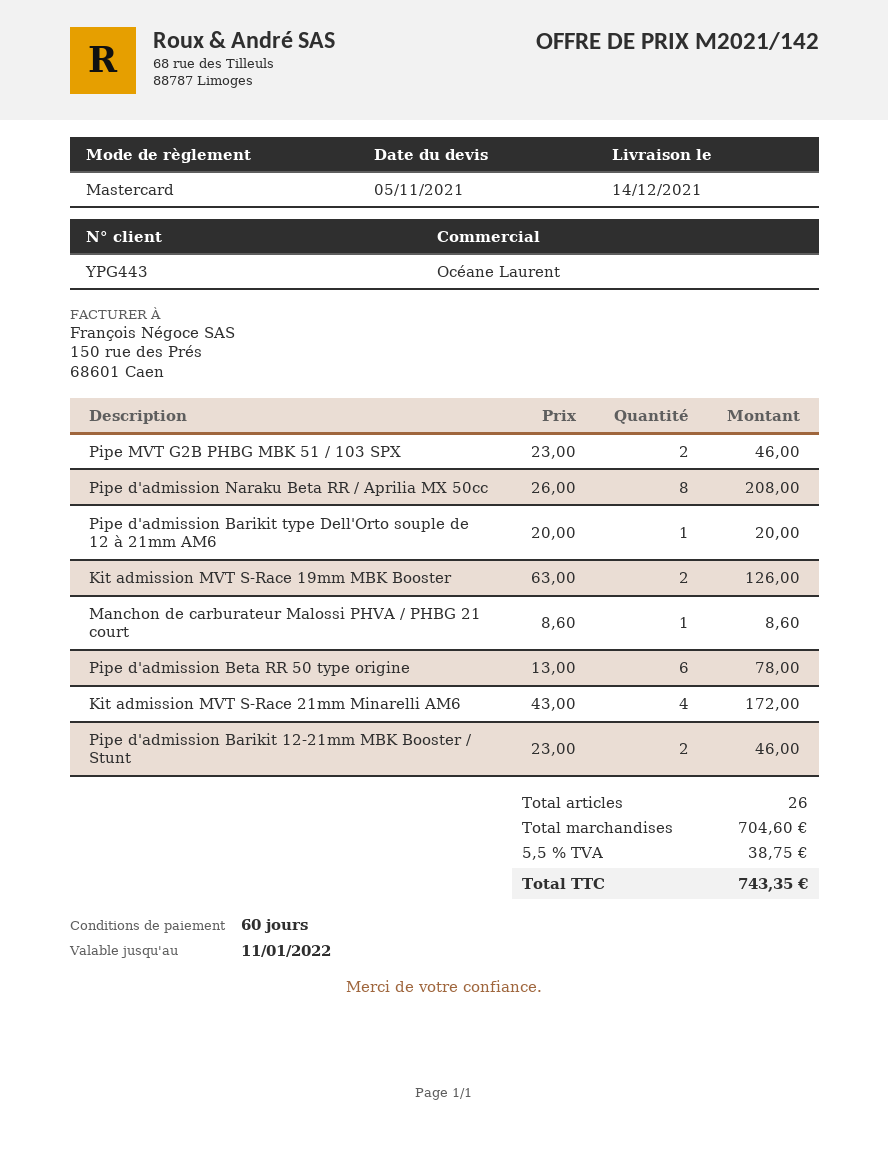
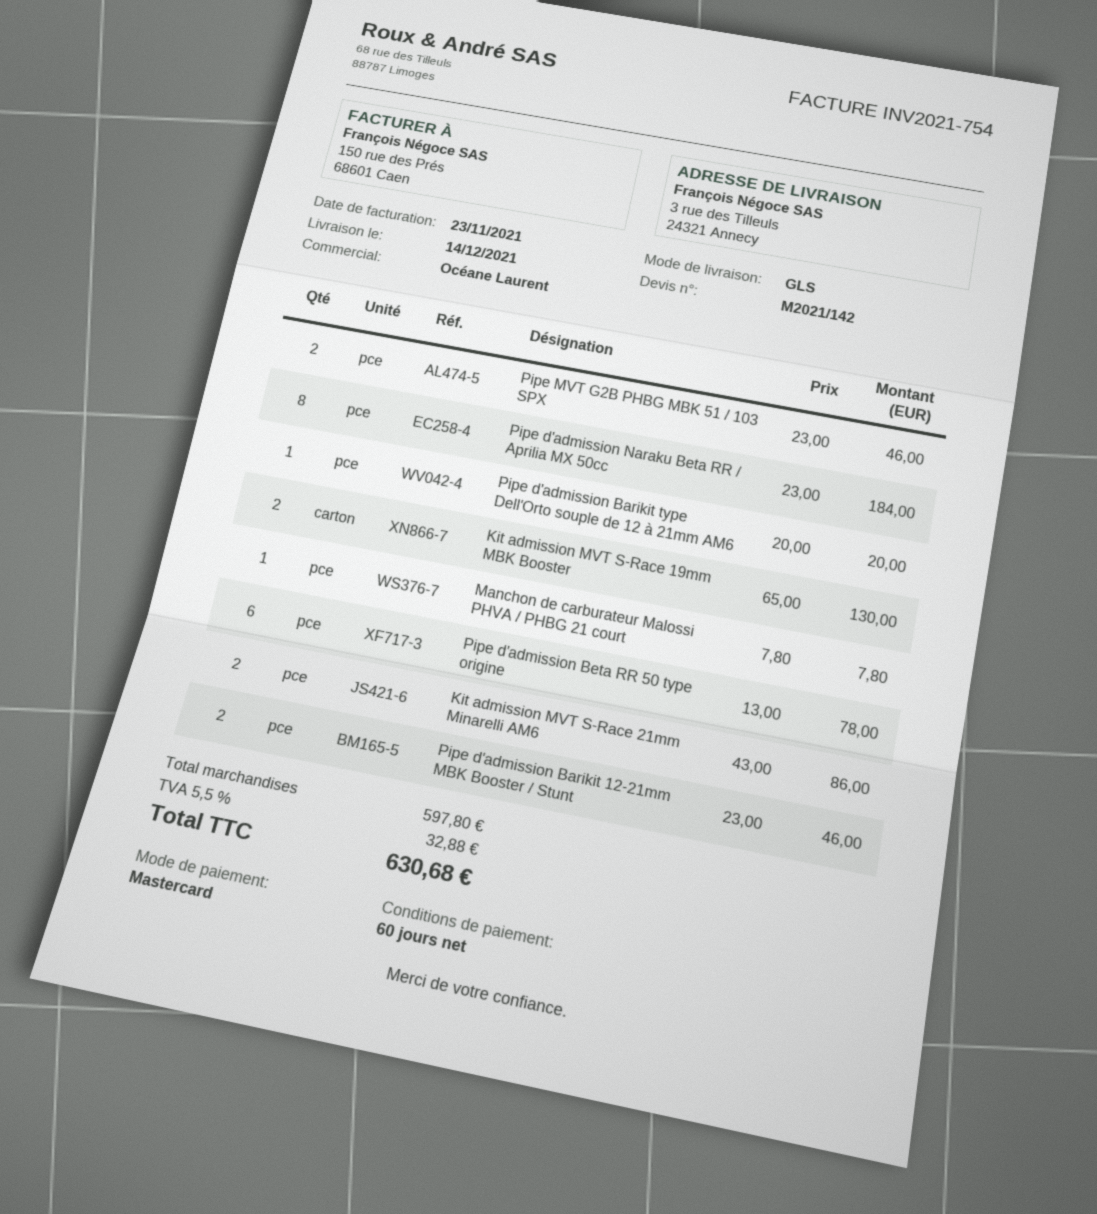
Pipe d'admission Naraku Beta RR / Aprilia MX 50cc: 8 x 26.00 = 208.00 -> 8 x 23.00 = 184.00
Kit admission MVT S-Race 19mm MBK Booster: 2 x 63.00 = 126.00 -> 2 x 65.00 = 130.00
Manchon de carburateur Malossi PHVA / PHBG 21 court: 1 x 8.60 = 8.60 -> 1 x 7.80 = 7.80
Kit admission MVT S-Race 21mm Minarelli AM6: 4 x 43.00 = 172.00 -> 2 x 43.00 = 86.00
subtotal: 704.60 -> 597.80
tax: 5.5% = 38.75 -> 5.5% = 32.88
total: 743.35 -> 630.68

